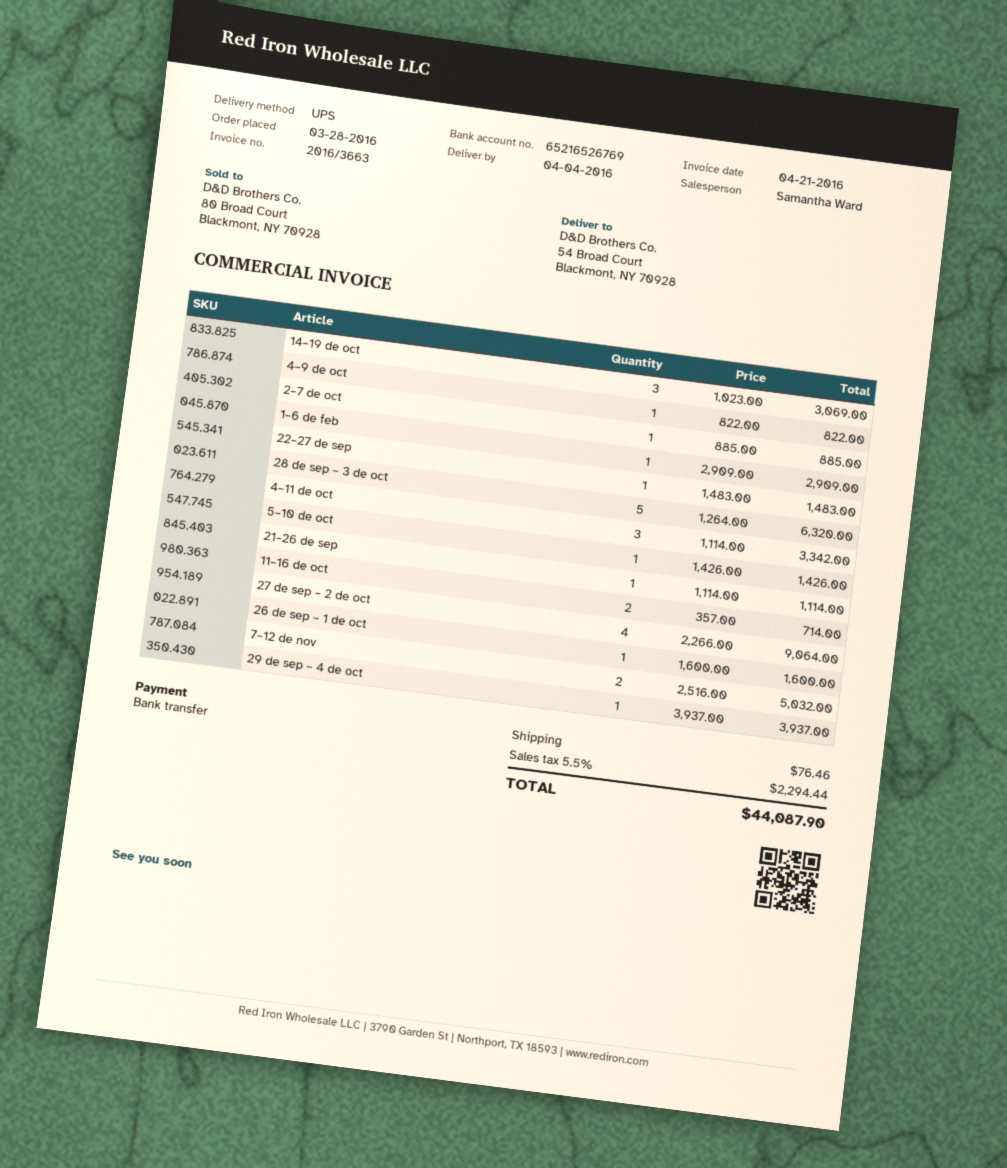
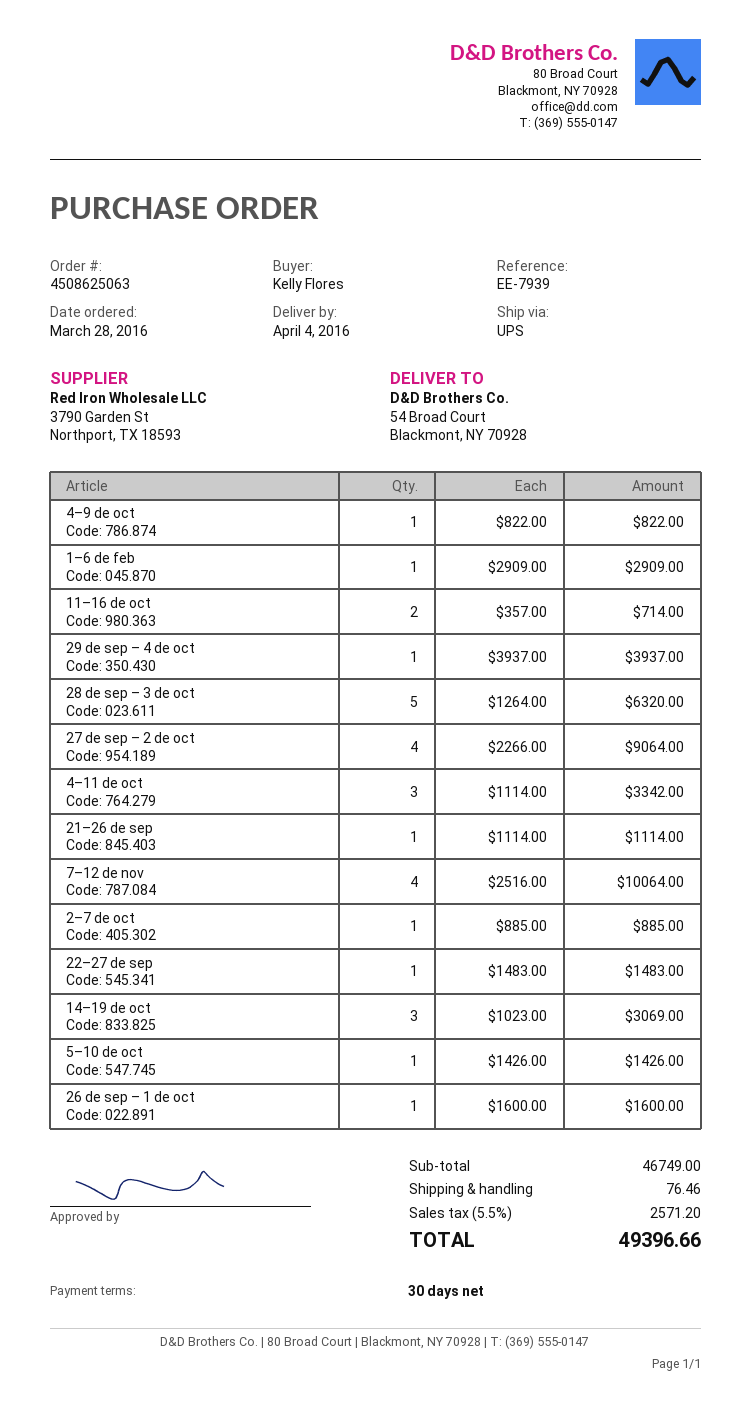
7–12 de nov: 2 x 2516.00 = 5032.00 -> 4 x 2516.00 = 10064.00
tax: 5.5% = 2294.44 -> 5.5% = 2571.20
total: 44087.90 -> 49396.66

